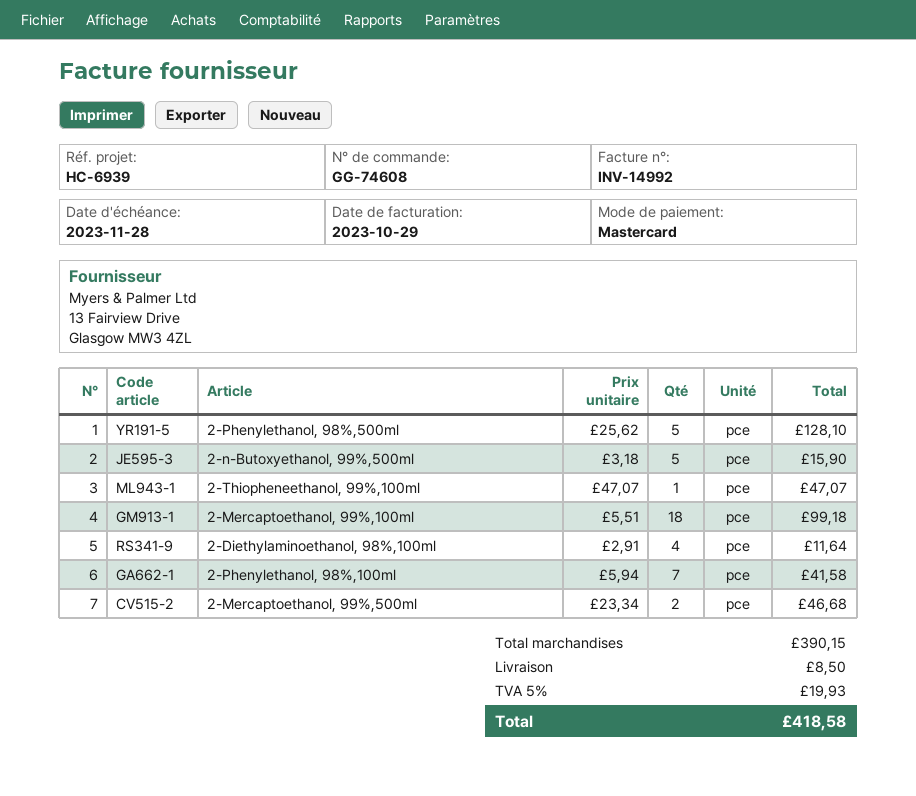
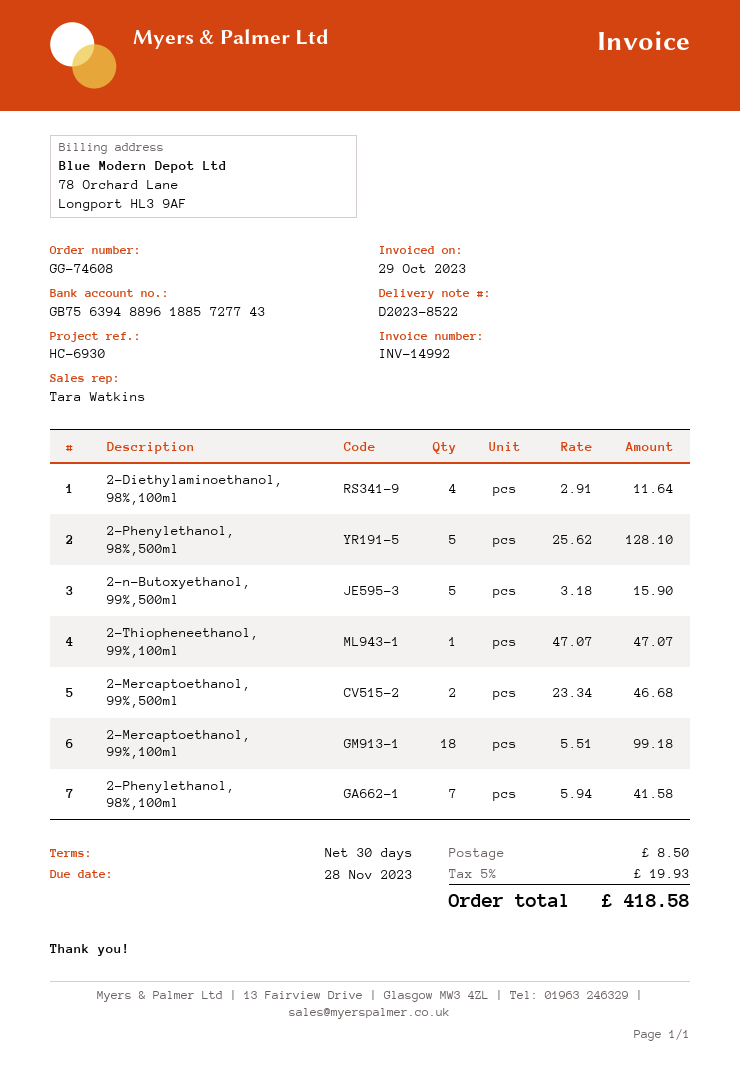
reference: HC-6939 -> HC-6930

